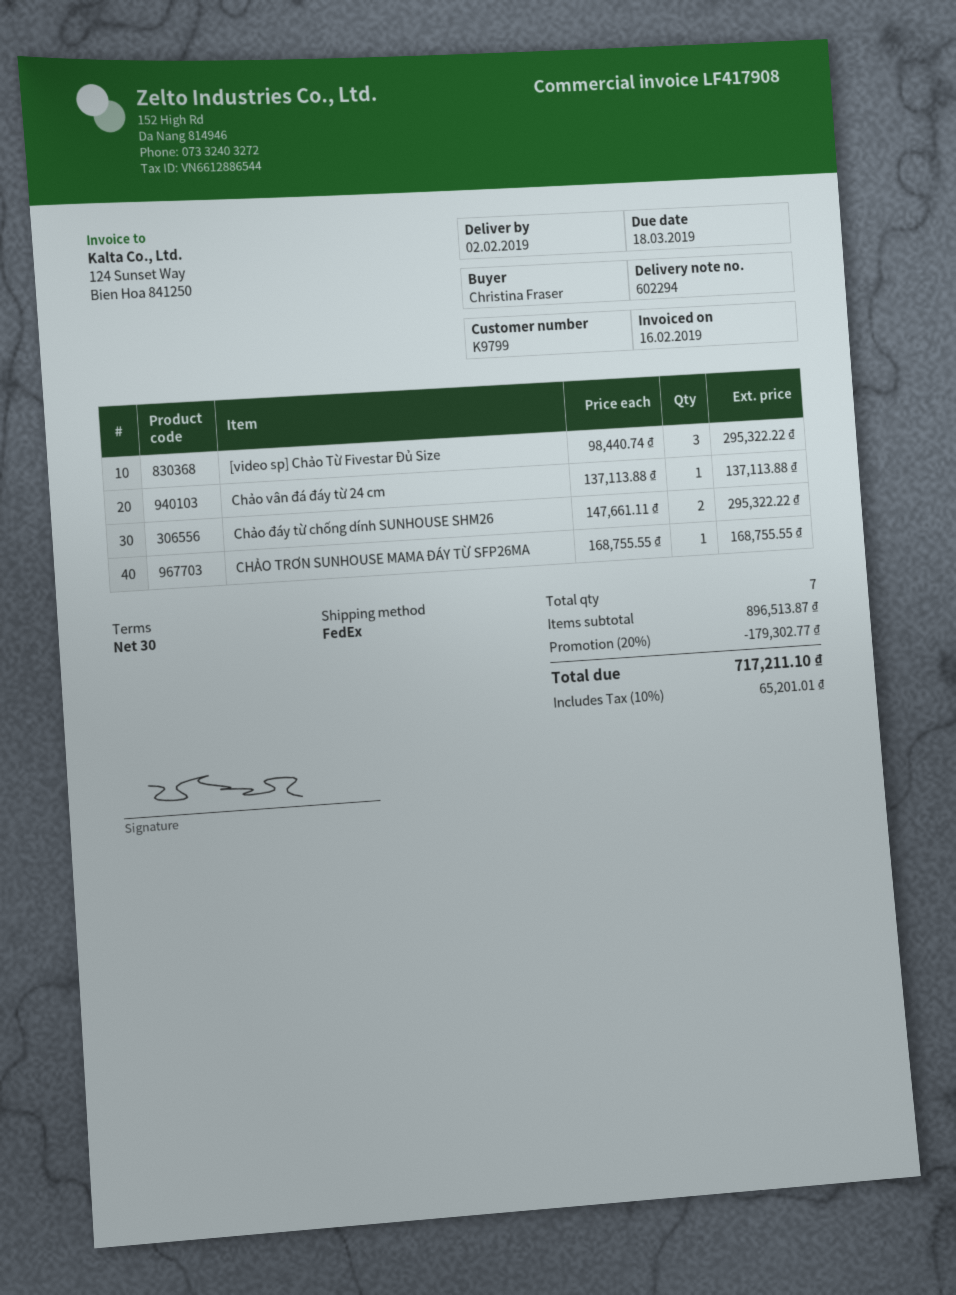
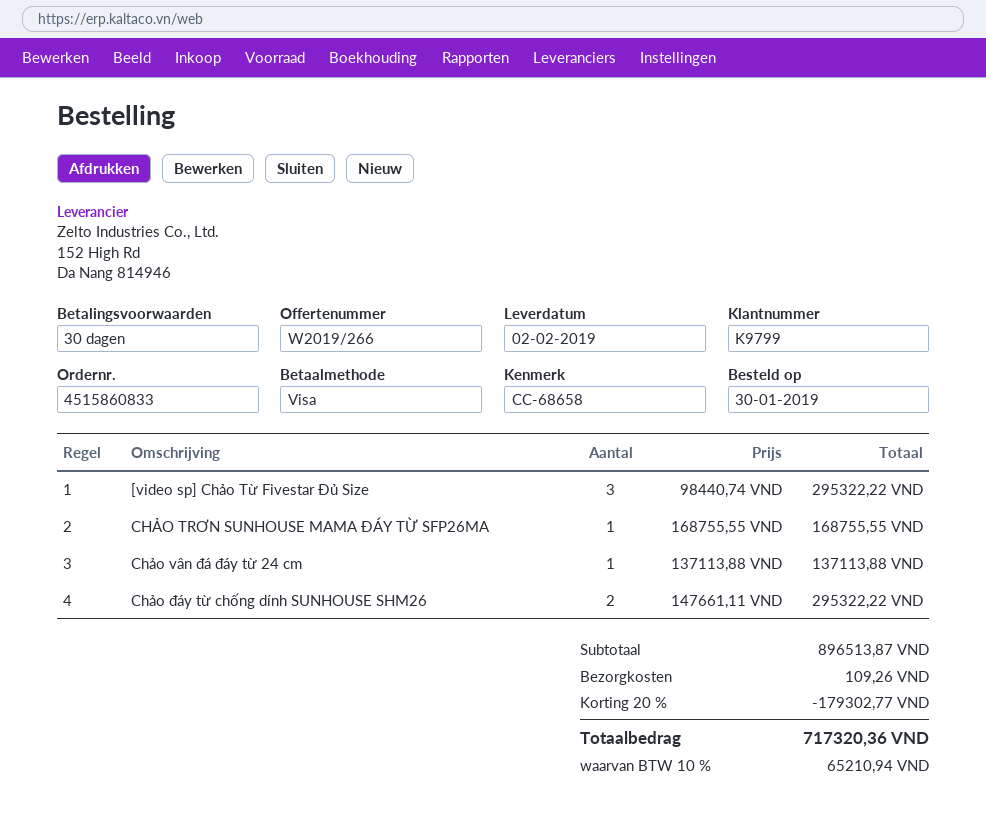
shipping: none -> 109.26
tax: 10% = 65201.01 -> 10% = 65210.94
total: 717211.10 -> 717320.36

